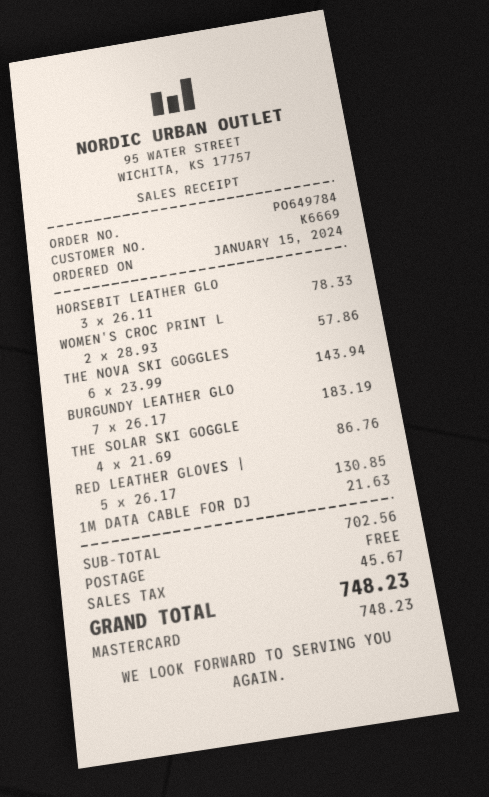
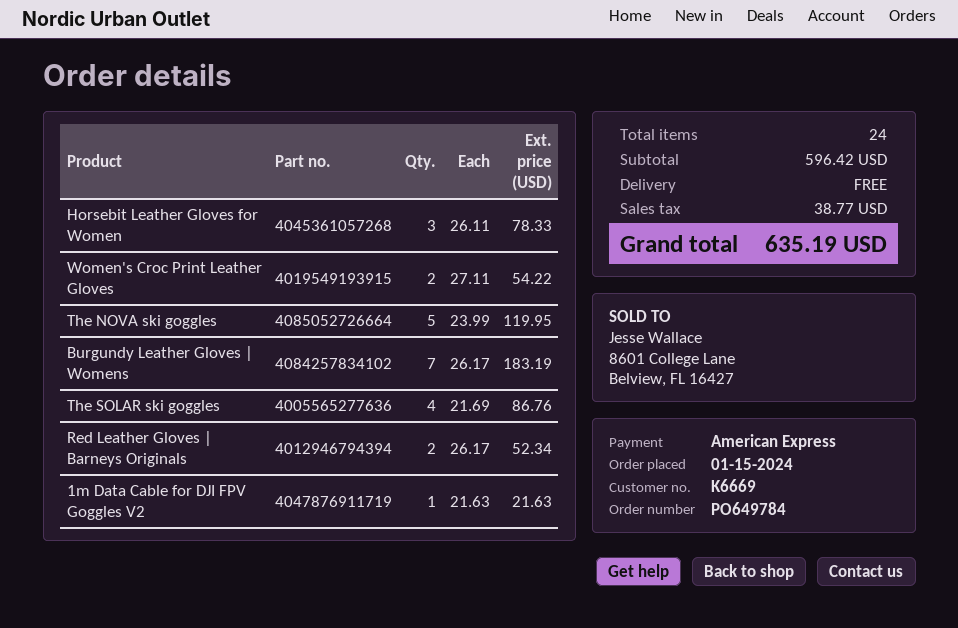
payment method: Mastercard -> American Express
WOMEN'S CROC PRINT L: 2 x 28.93 = 57.86 -> 2 x 27.11 = 54.22
THE NOVA SKI GOGGLES: 6 x 23.99 = 143.94 -> 5 x 23.99 = 119.95
RED LEATHER GLOVES |: 5 x 26.17 = 130.85 -> 2 x 26.17 = 52.34
subtotal: 702.56 -> 596.42
tax: 45.67 -> 38.77
total: 748.23 -> 635.19

